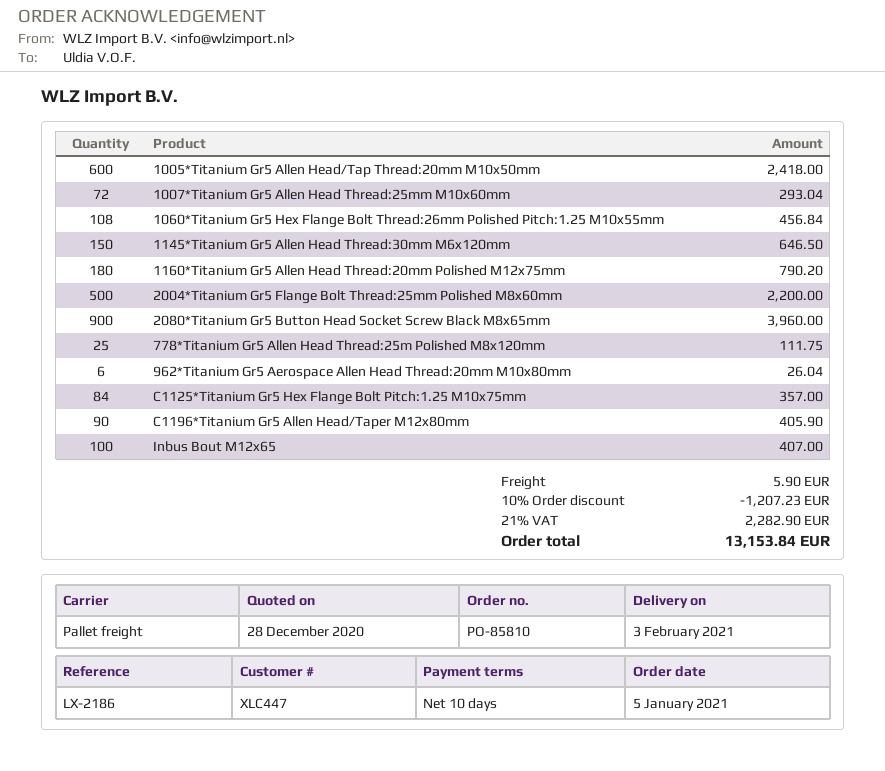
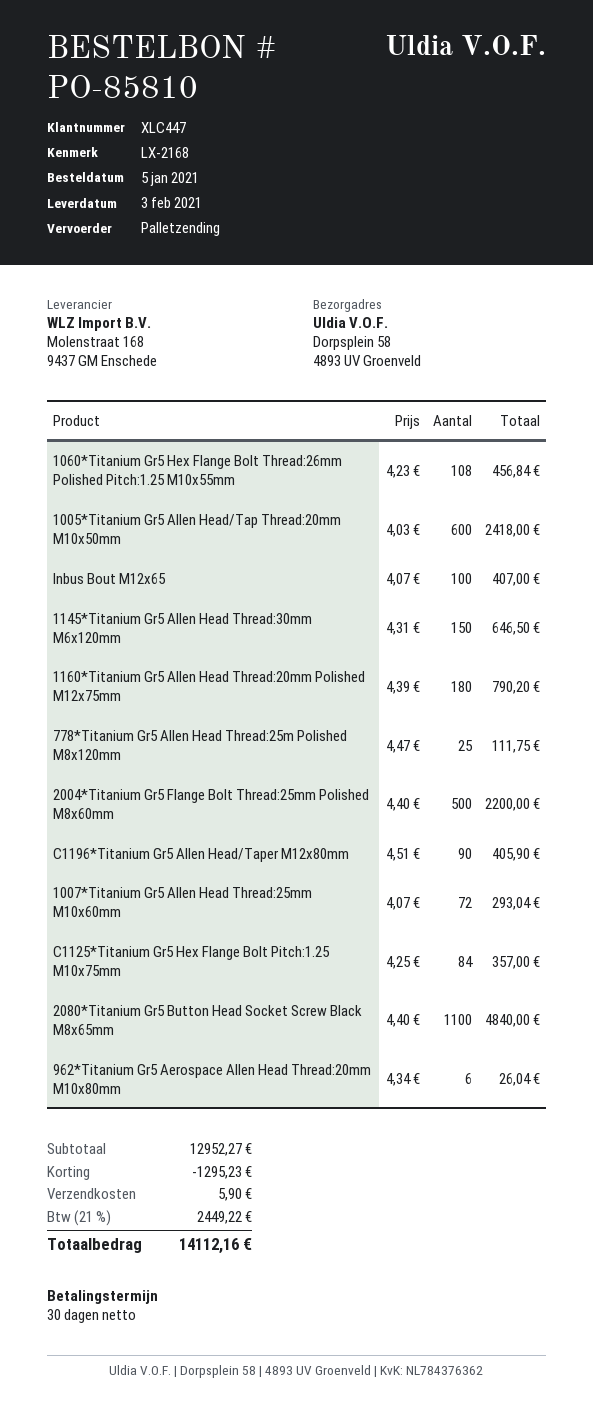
payment terms: 10 days -> 30 days
reference: LX-2186 -> LX-2168
2080*Titanium Gr5 Button Head Socket Screw Black M8x65mm: 900 for 3960.00 -> 1100 for 4840.00
discount: 1207.23 -> 1295.23
tax: 21% = 2282.90 -> 21% = 2449.22
total: 13153.84 -> 14112.16

